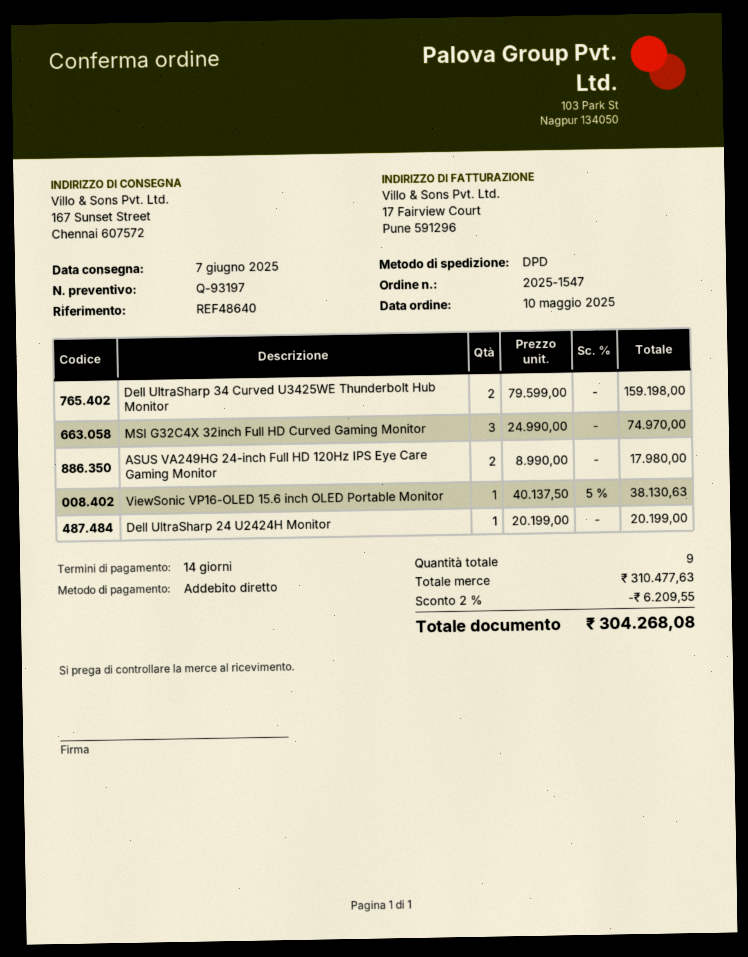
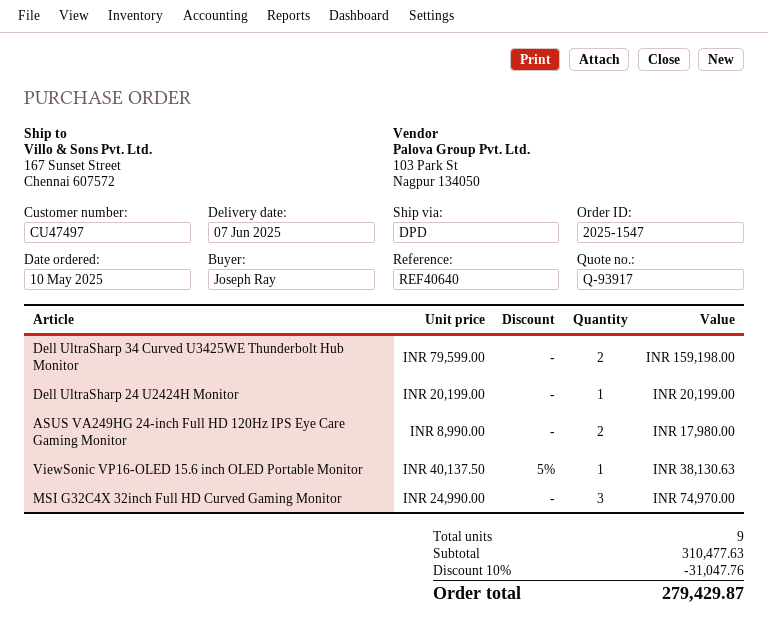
quote number: Q-93197 -> Q-93917
reference: REF48640 -> REF40640
discount: 2% = 6209.55 -> 10% = 31047.76
total: 304268.08 -> 279429.87

